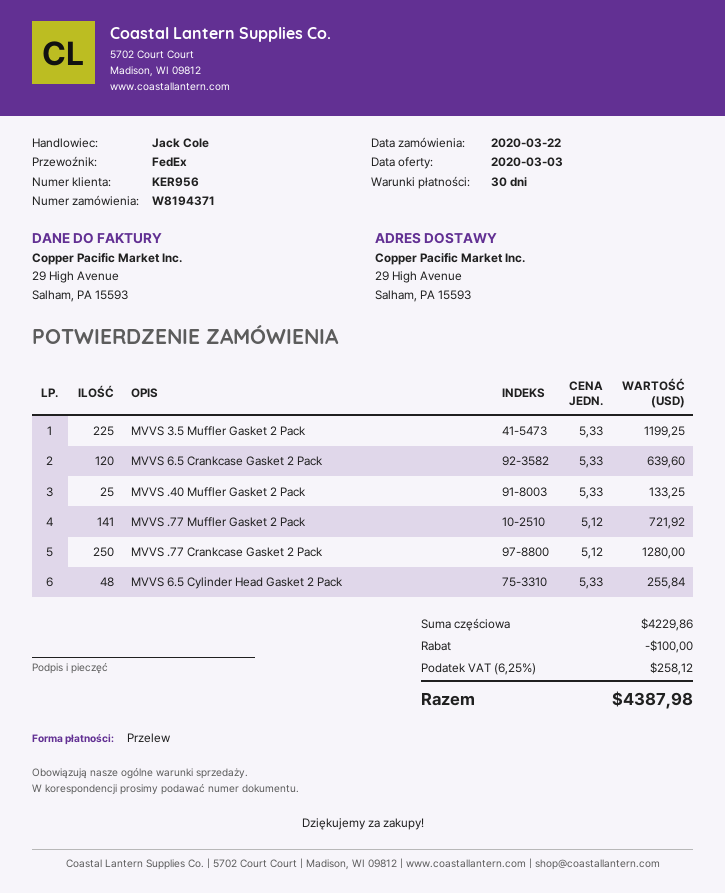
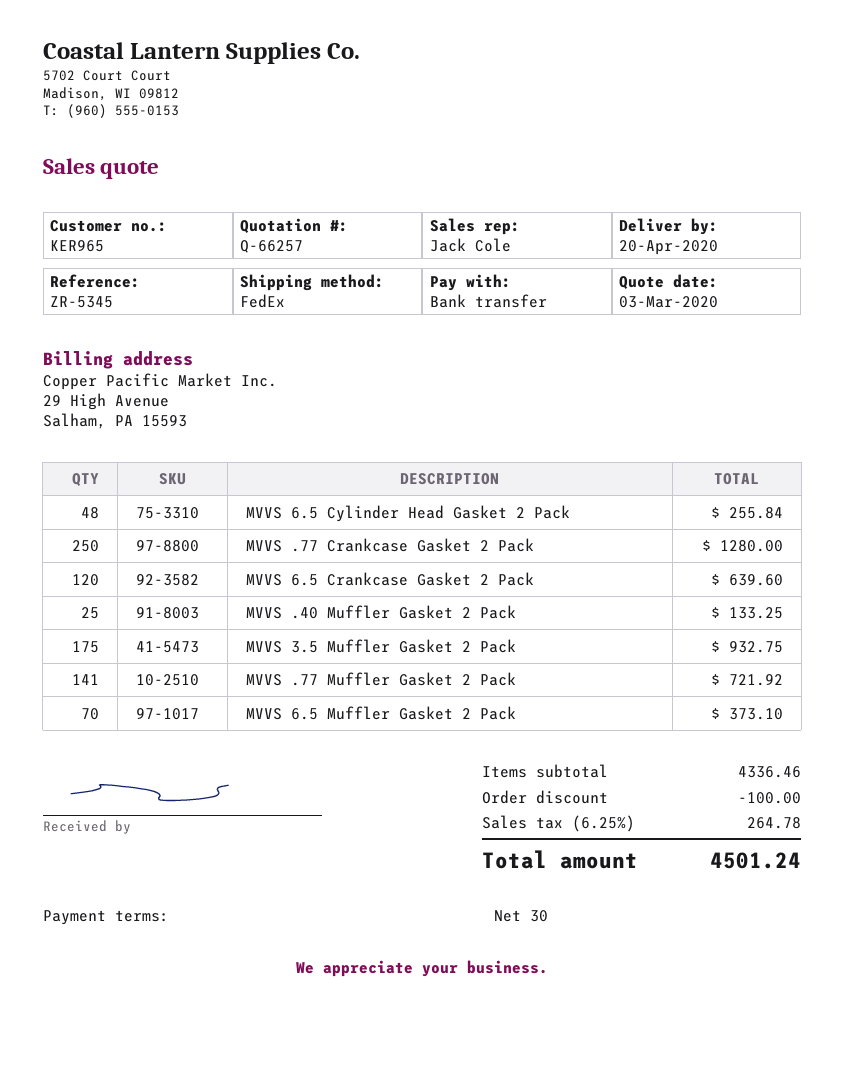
customer number: KER956 -> KER965
MVVS 3.5 Muffler Gasket 2 Pack: 225 for 1199.25 -> 175 for 932.75
MVVS 6.5 Muffler Gasket 2 Pack: none -> 70 for 373.10
subtotal: 4229.86 -> 4336.46
tax: 6.25% = 258.12 -> 6.25% = 264.78
total: 4387.98 -> 4501.24

